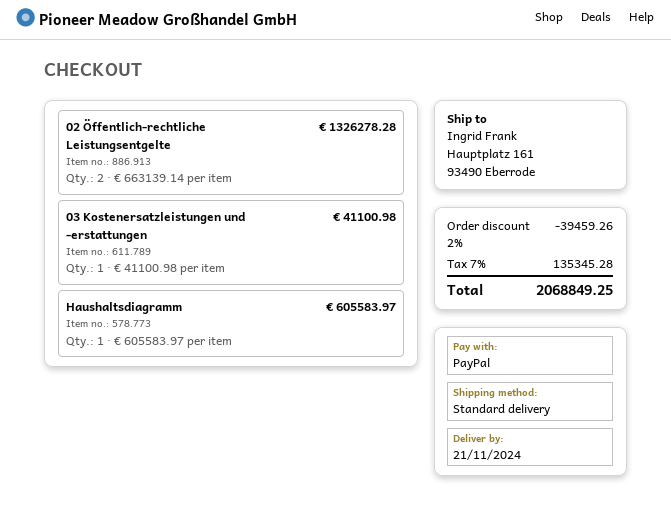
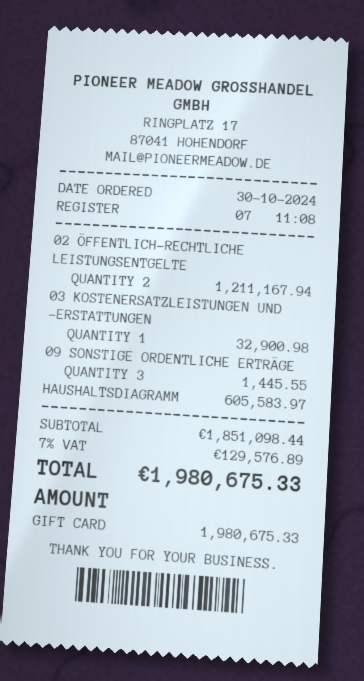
payment method: PayPal -> gift card
02 Öffentlich-rechtliche Leistungsentgelte: 2 for 1326278.28 -> 2 for 1211167.94
03 Kostenersatzleistungen und -erstattungen: 1 for 41100.98 -> 1 for 32900.98
09 SONSTIGE ORDENTLICHE ERTRÄGE: none -> 3 for 1445.55
discount: 2% = 39459.26 -> none
tax: 7% = 135345.28 -> 7% = 129576.89
total: 2068849.25 -> 1980675.33

